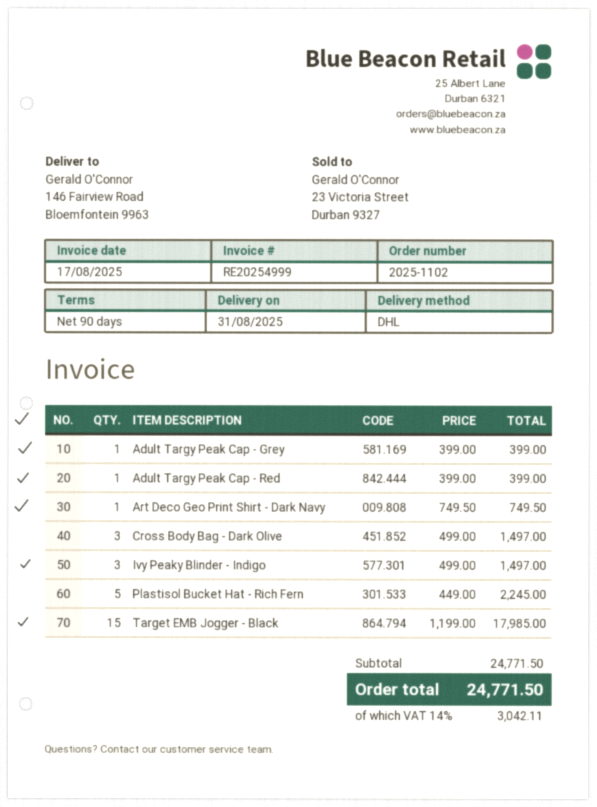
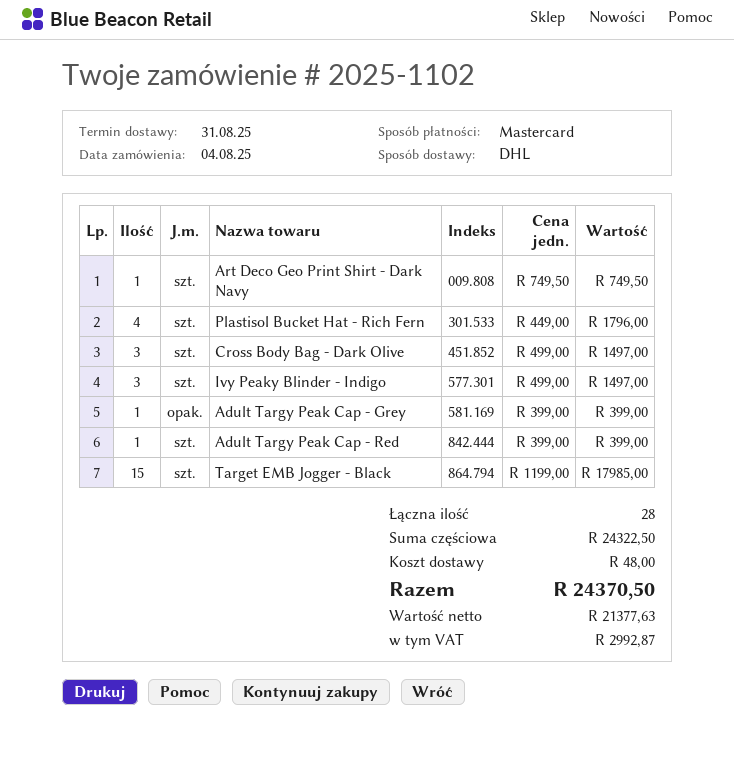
Plastisol Bucket Hat - Rich Fern: 5 x 449.00 = 2245.00 -> 4 x 449.00 = 1796.00
subtotal: 24771.50 -> 24322.50
shipping: none -> 48.00
tax: 3042.11 -> 2992.87
total: 24771.50 -> 24370.50

